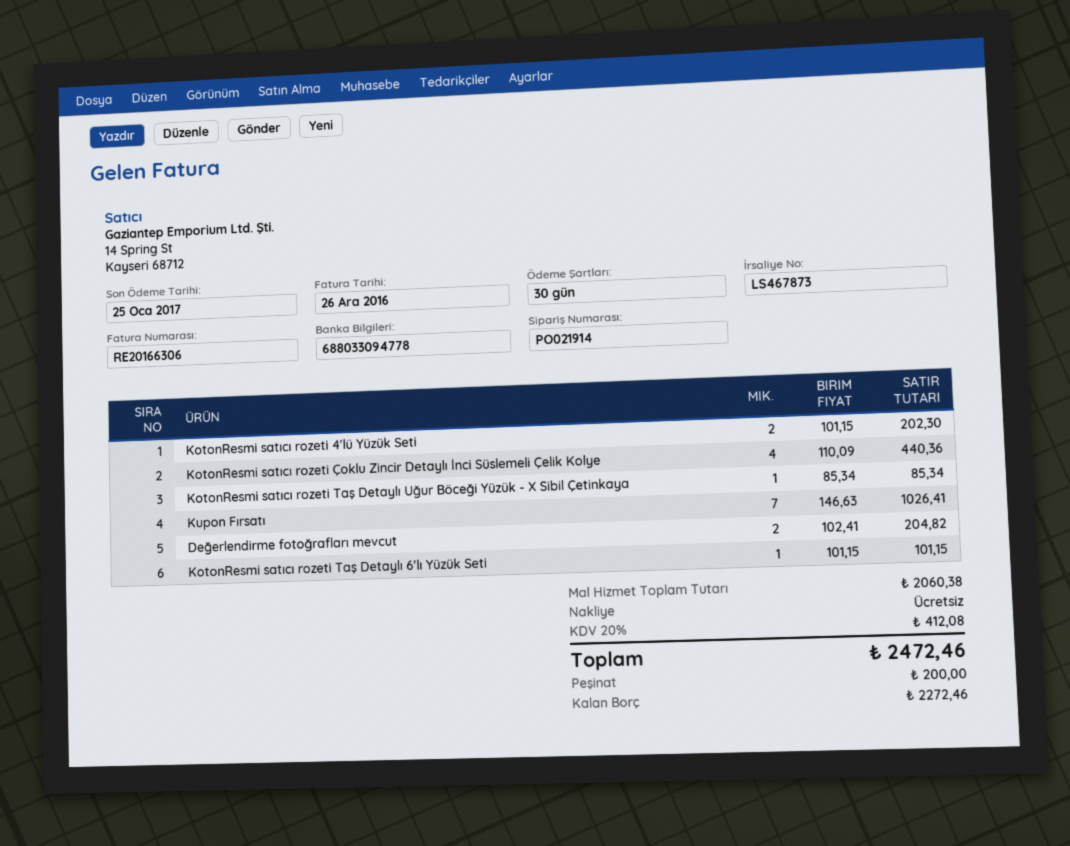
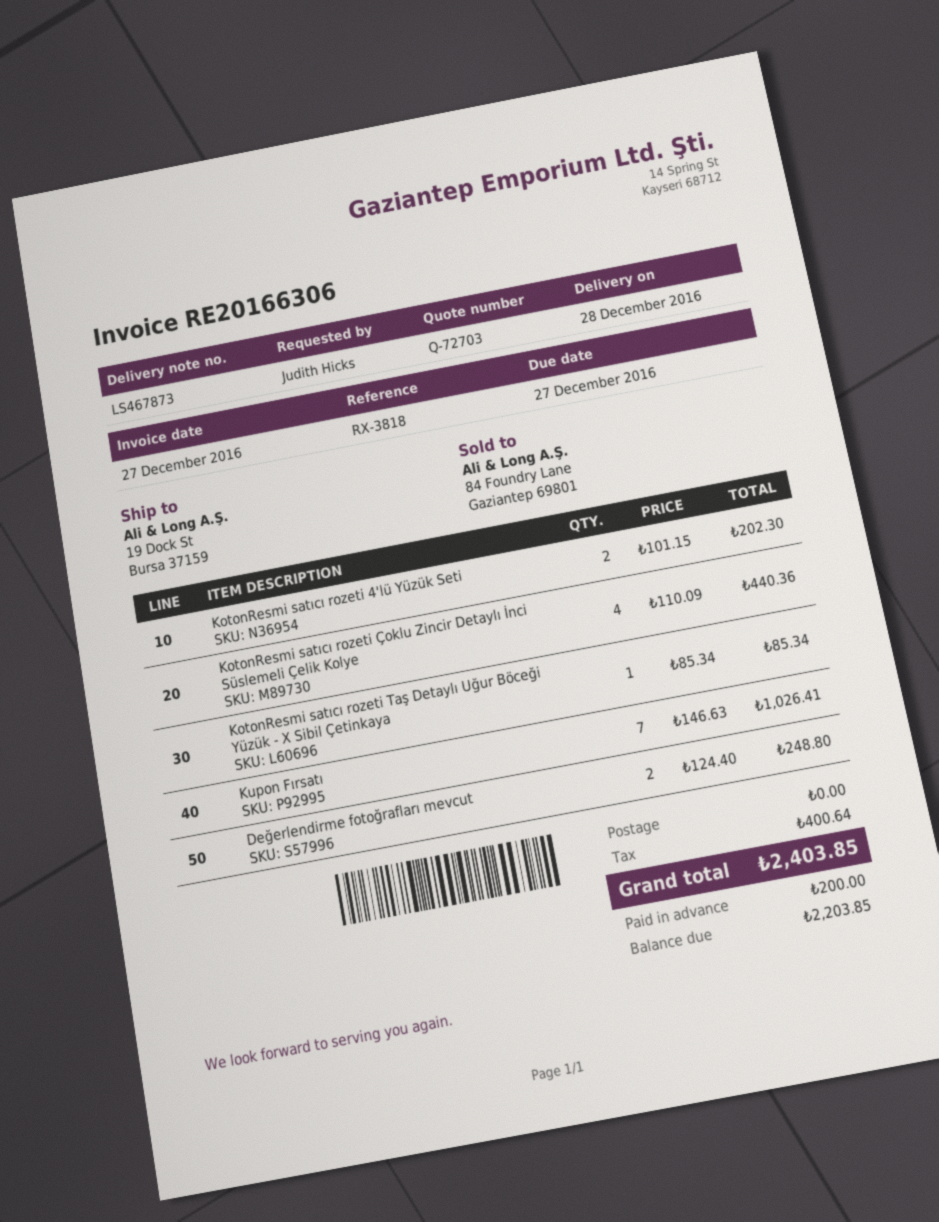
invoice date: 2016-12-26 -> 2016-12-27
due date: 2017-01-25 -> 2016-12-27
Değerlendirme fotoğrafları mevcut: 2 x 102.41 = 204.82 -> 2 x 124.40 = 248.80
KotonResmi satıcı rozeti Taş Detaylı 6'lı Yüzük Seti: 1 x 101.15 = 101.15 -> none
tax: 412.08 -> 400.64
total: 2472.46 -> 2403.85
balance: 2272.46 -> 2203.85

